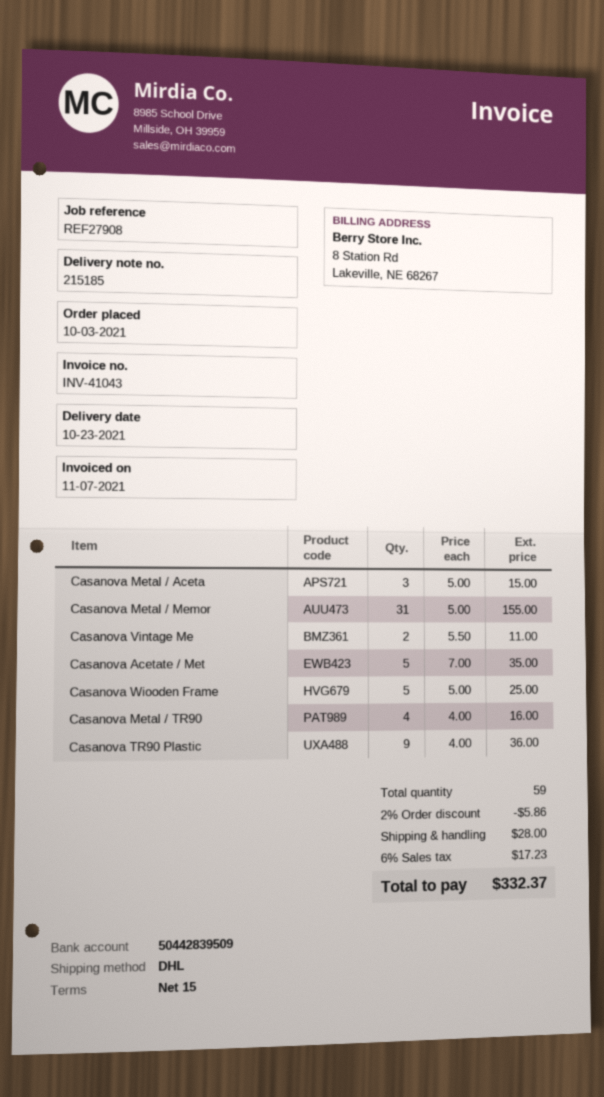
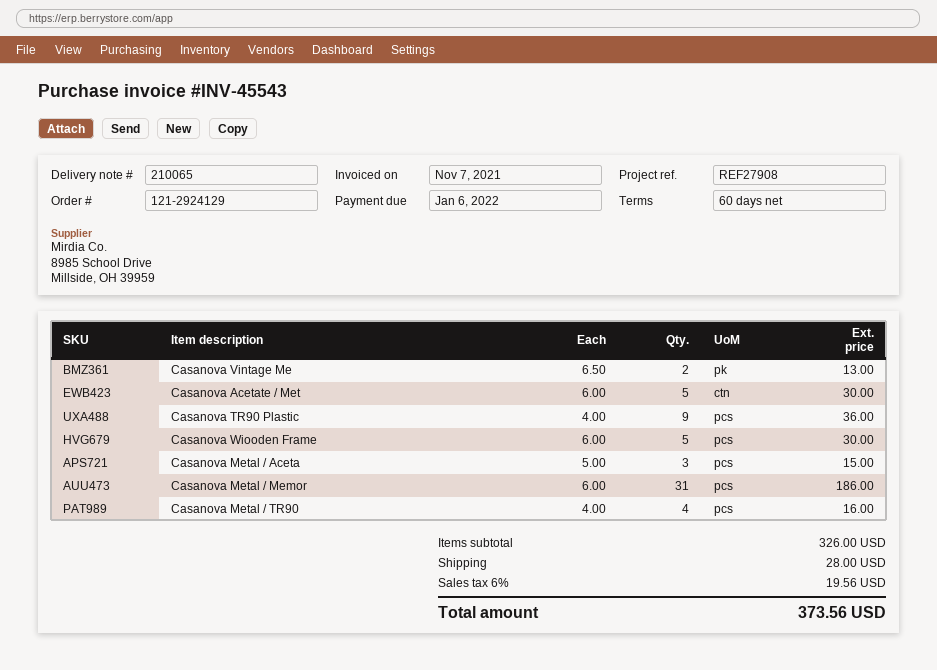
delivery note number: 215185 -> 210065
invoice number: INV-41043 -> INV-45543
payment terms: 15 days -> 60 days
Casanova Metal / Memor: 31 x 5.00 = 155.00 -> 31 x 6.00 = 186.00
Casanova Vintage Me: 2 x 5.50 = 11.00 -> 2 x 6.50 = 13.00
Casanova Acetate / Met: 5 x 7.00 = 35.00 -> 5 x 6.00 = 30.00
Casanova Wiooden Frame: 5 x 5.00 = 25.00 -> 5 x 6.00 = 30.00
discount: 2% = 5.86 -> none
tax: 6% = 17.23 -> 6% = 19.56
total: 332.37 -> 373.56

